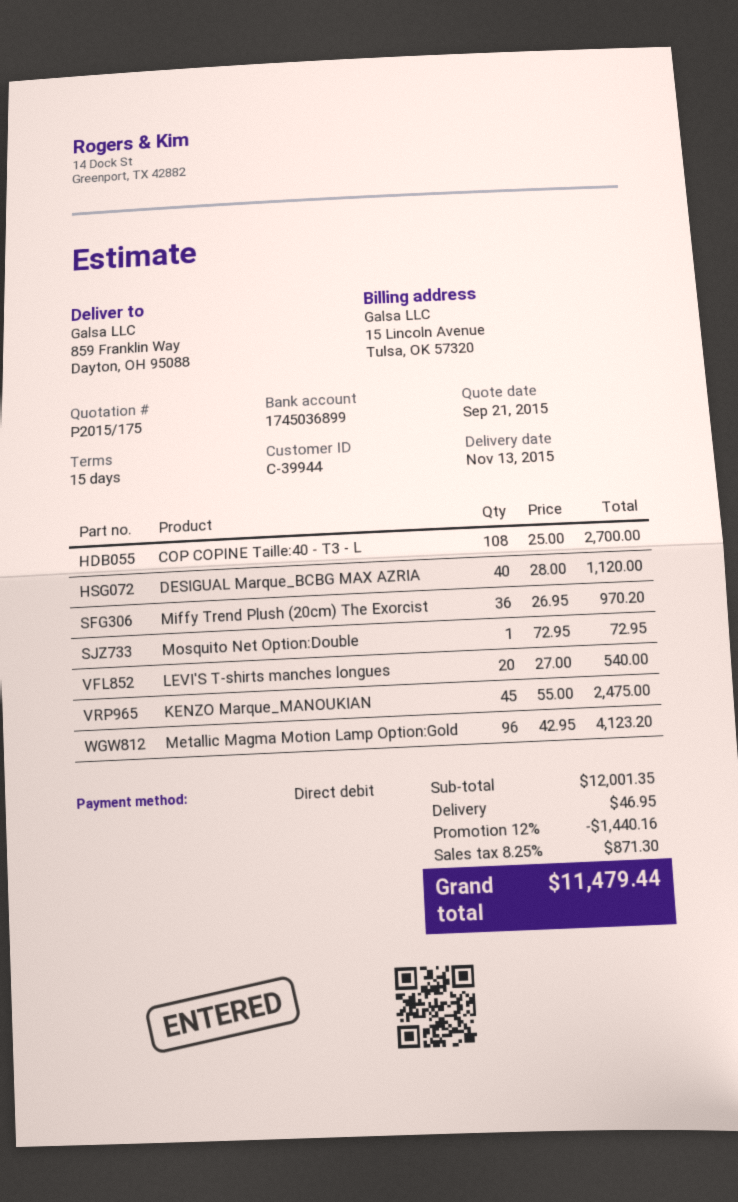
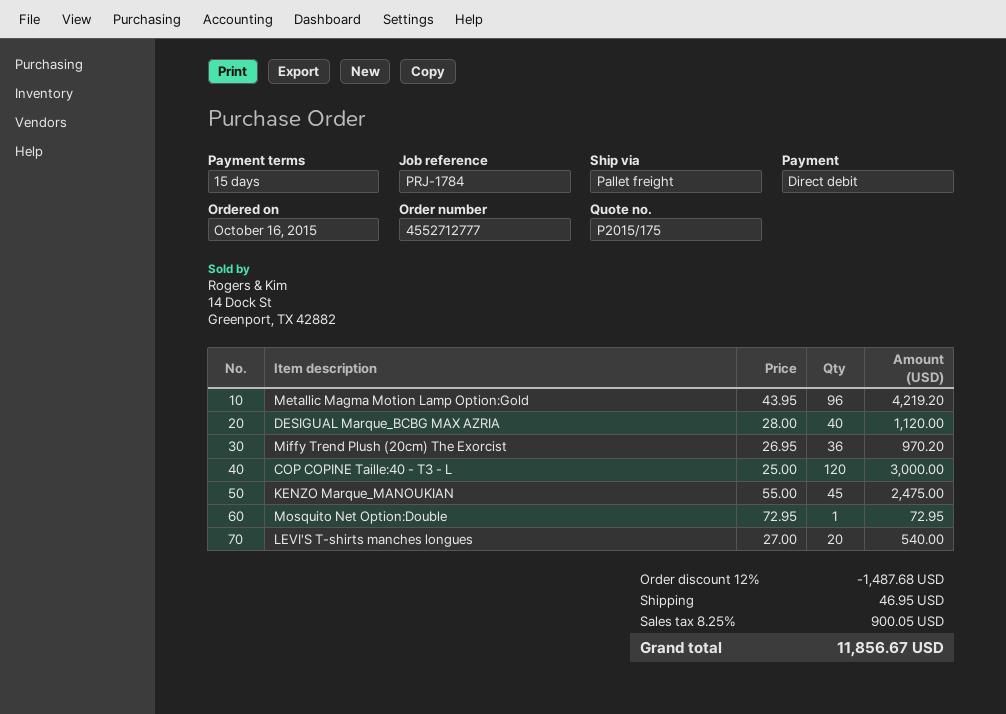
COP COPINE Taille:40 - T3 - L: 108 x 25.00 = 2700.00 -> 120 x 25.00 = 3000.00
Metallic Magma Motion Lamp Option:Gold: 96 x 42.95 = 4123.20 -> 96 x 43.95 = 4219.20
discount: 12% = 1440.16 -> 12% = 1487.68
tax: 8.25% = 871.30 -> 8.25% = 900.05
total: 11479.44 -> 11856.67

